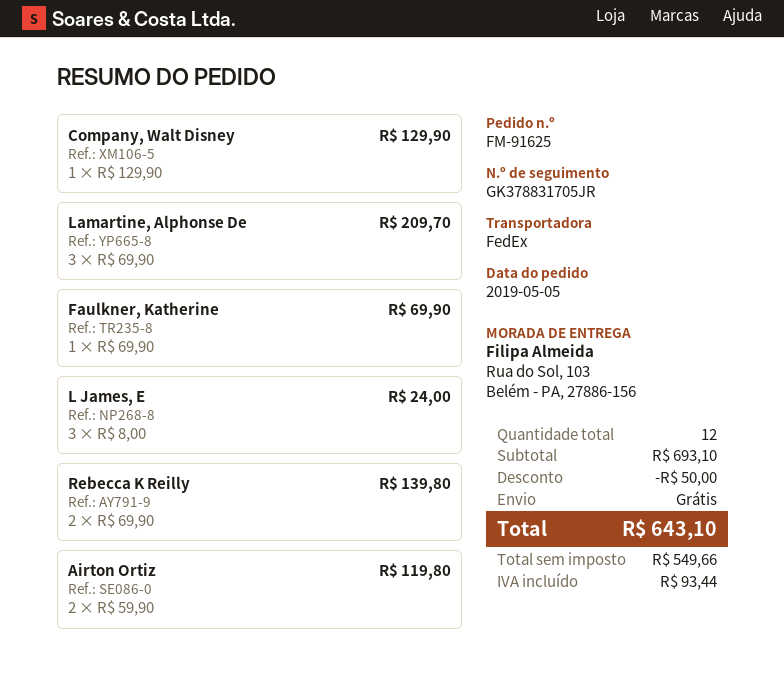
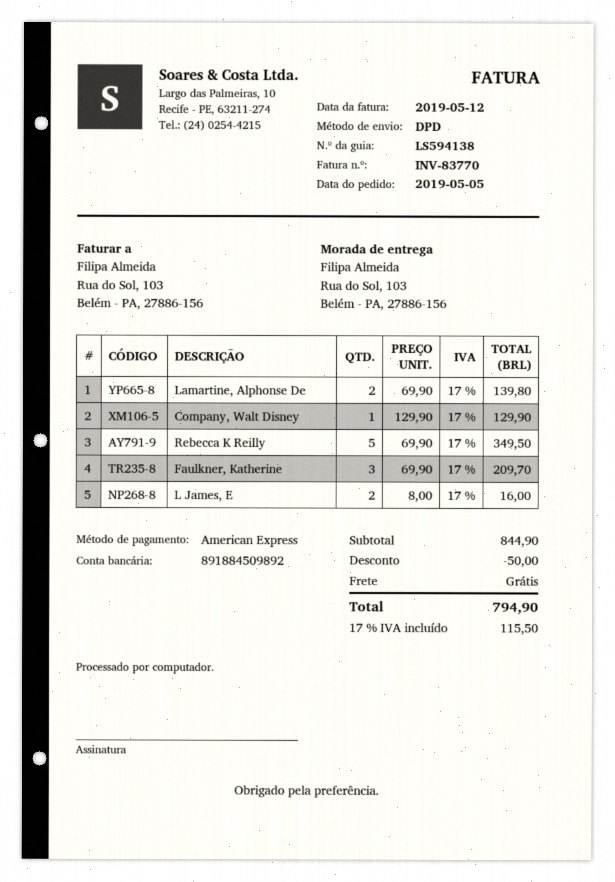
shipping method: FedEx -> DPD
Lamartine, Alphonse De: 3 x 69.90 = 209.70 -> 2 x 69.90 = 139.80
Faulkner, Katherine: 1 x 69.90 = 69.90 -> 3 x 69.90 = 209.70
L James, E: 3 x 8.00 = 24.00 -> 2 x 8.00 = 16.00
Rebecca K Reilly: 2 x 69.90 = 139.80 -> 5 x 69.90 = 349.50
Airton Ortiz: 2 x 59.90 = 119.80 -> none
subtotal: 693.10 -> 844.90
tax: 93.44 -> 115.50
total: 643.10 -> 794.90

